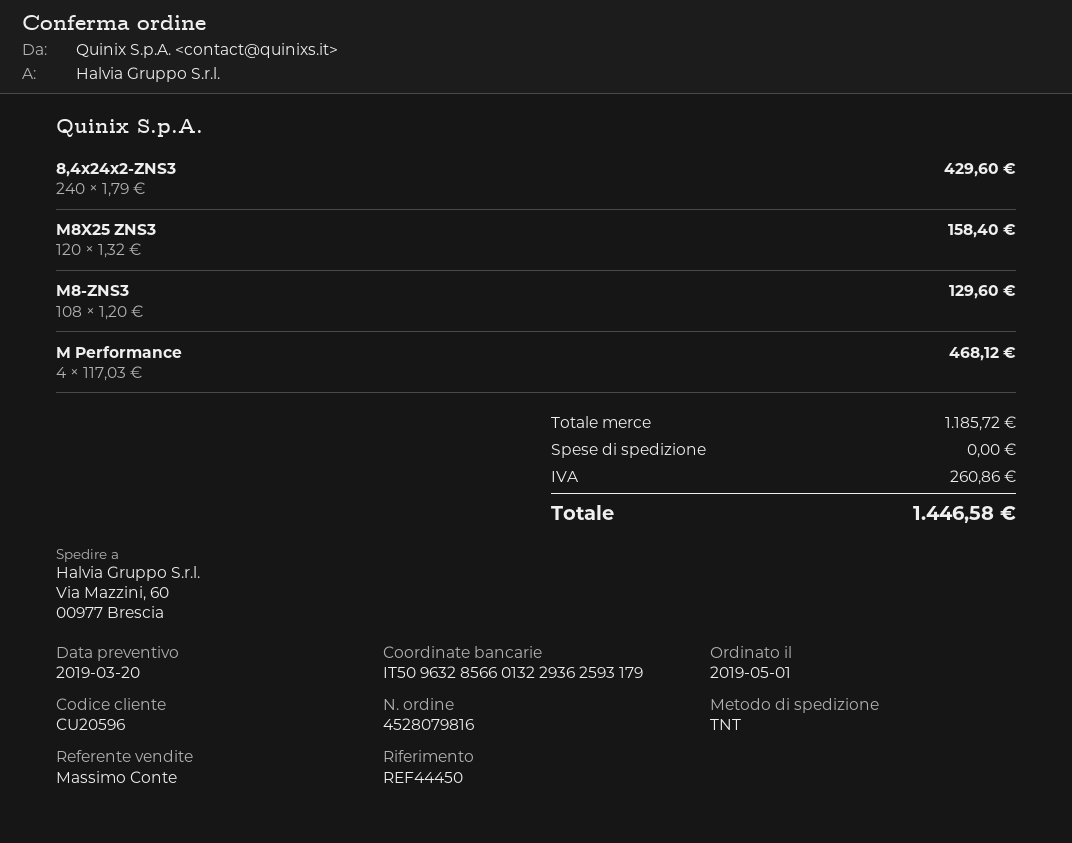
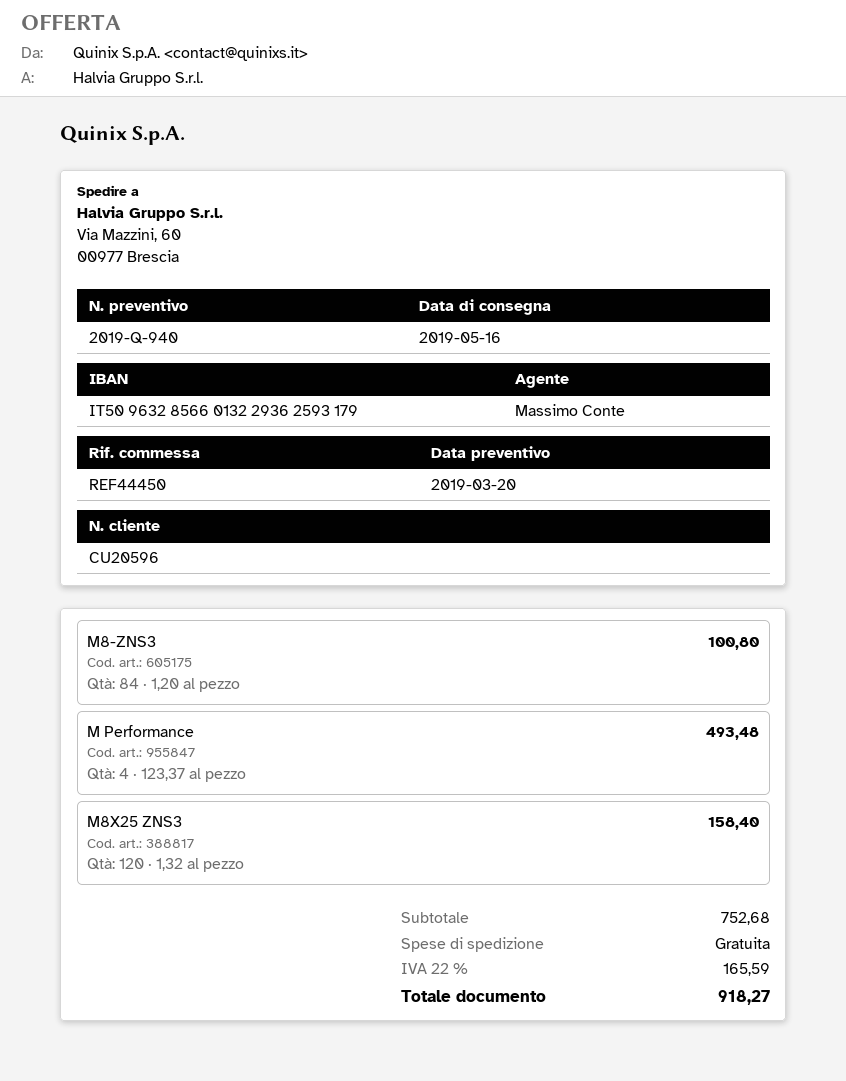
8,4x24x2-ZNS3: 240 x 1.79 = 429.60 -> none
M8-ZNS3: 108 x 1.20 = 129.60 -> 84 x 1.20 = 100.80
M Performance: 4 x 117.03 = 468.12 -> 4 x 123.37 = 493.48
subtotal: 1185.72 -> 752.68
tax: 260.86 -> 165.59
total: 1446.58 -> 918.27

